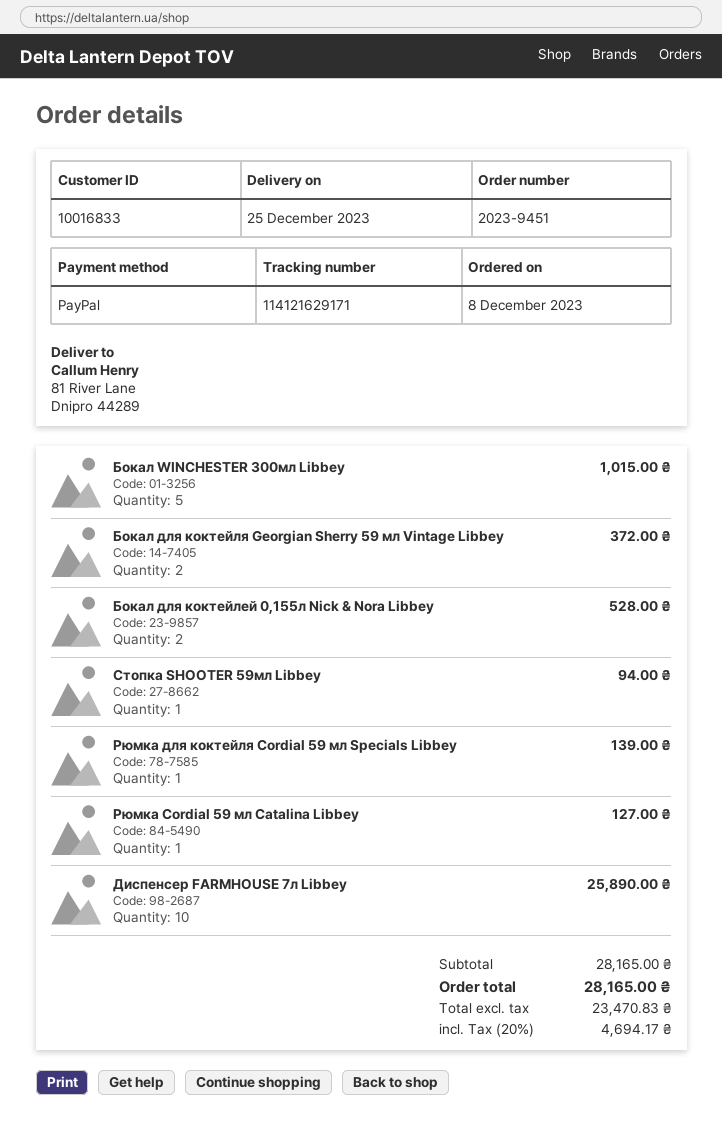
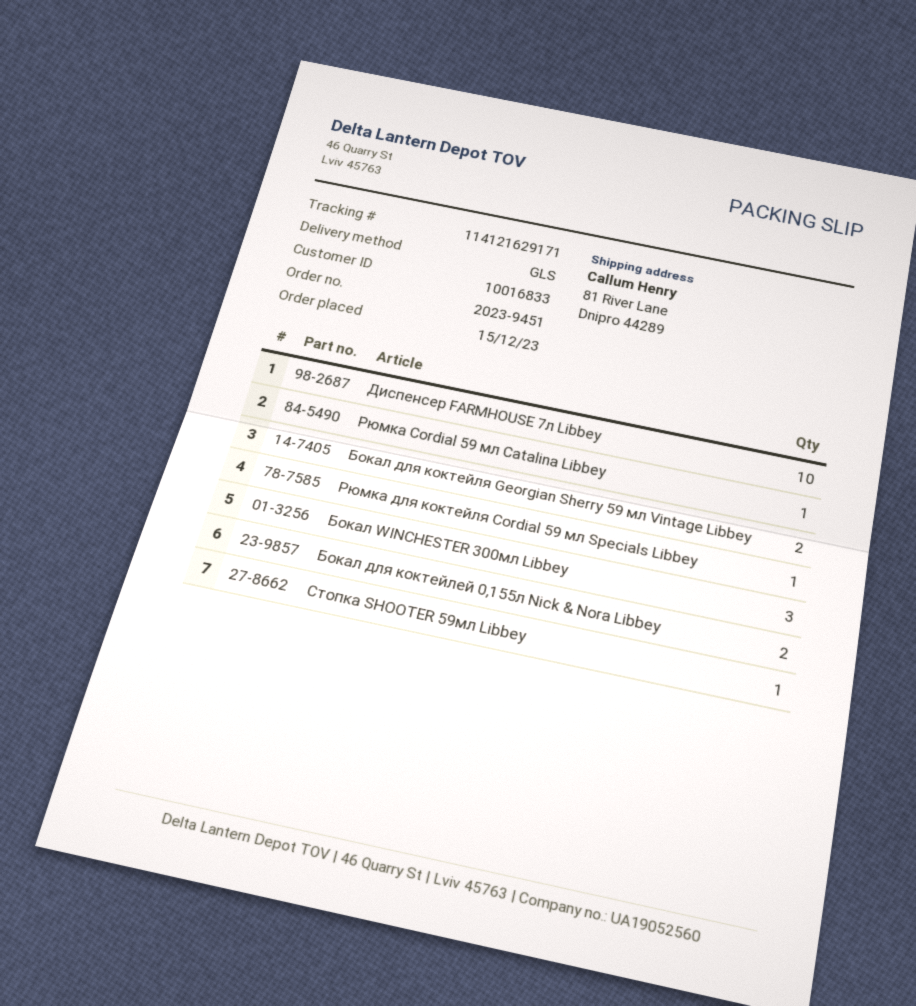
order date: 2023-12-08 -> 2023-12-15
Бокал WINCHESTER 300мл Libbey: 5 -> 3

